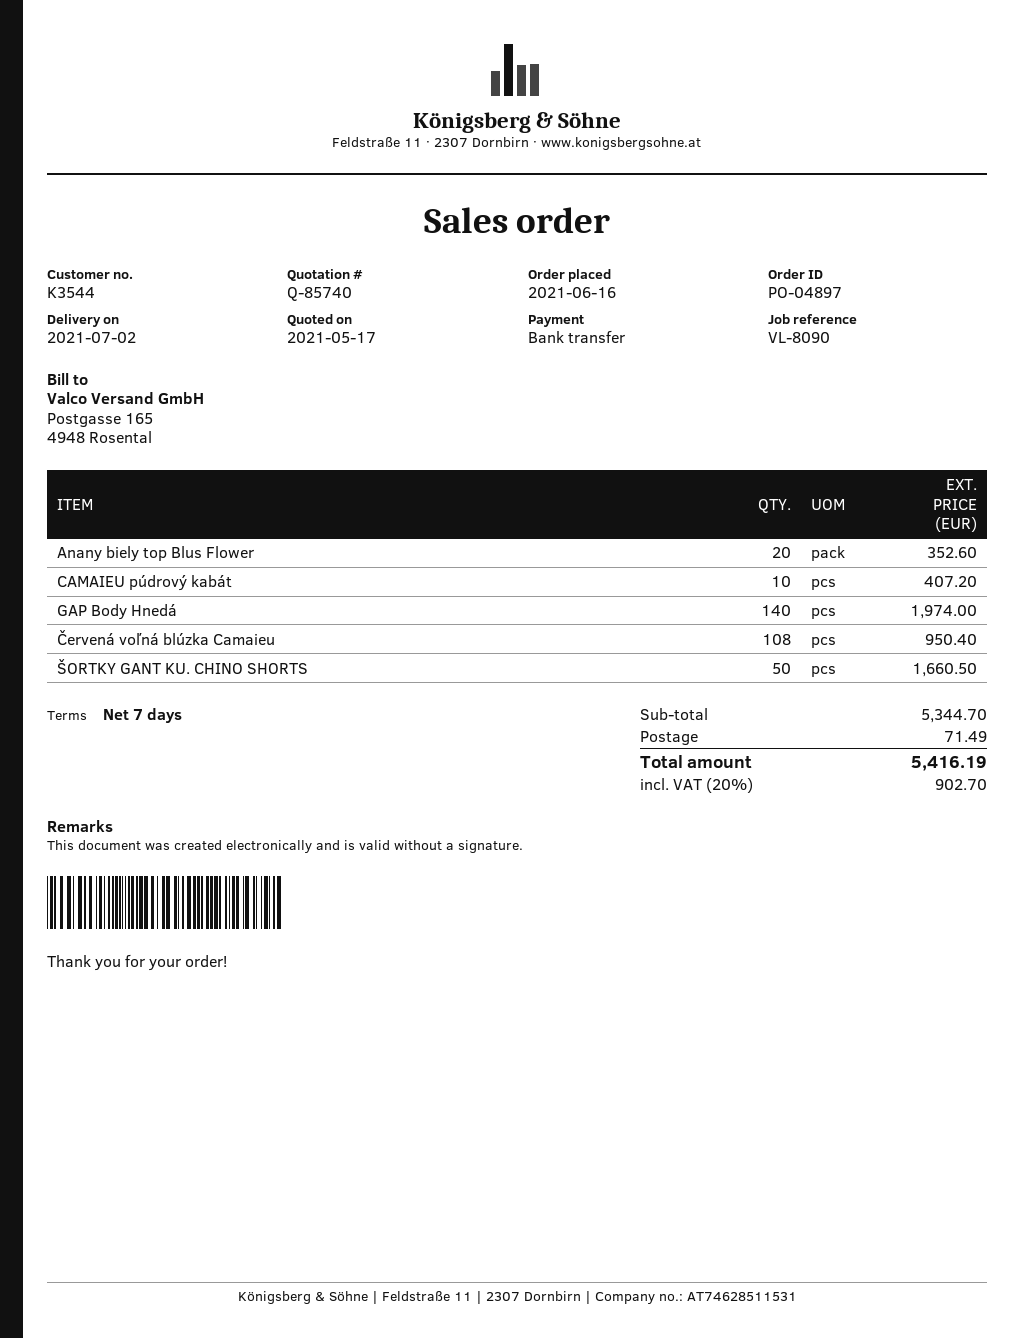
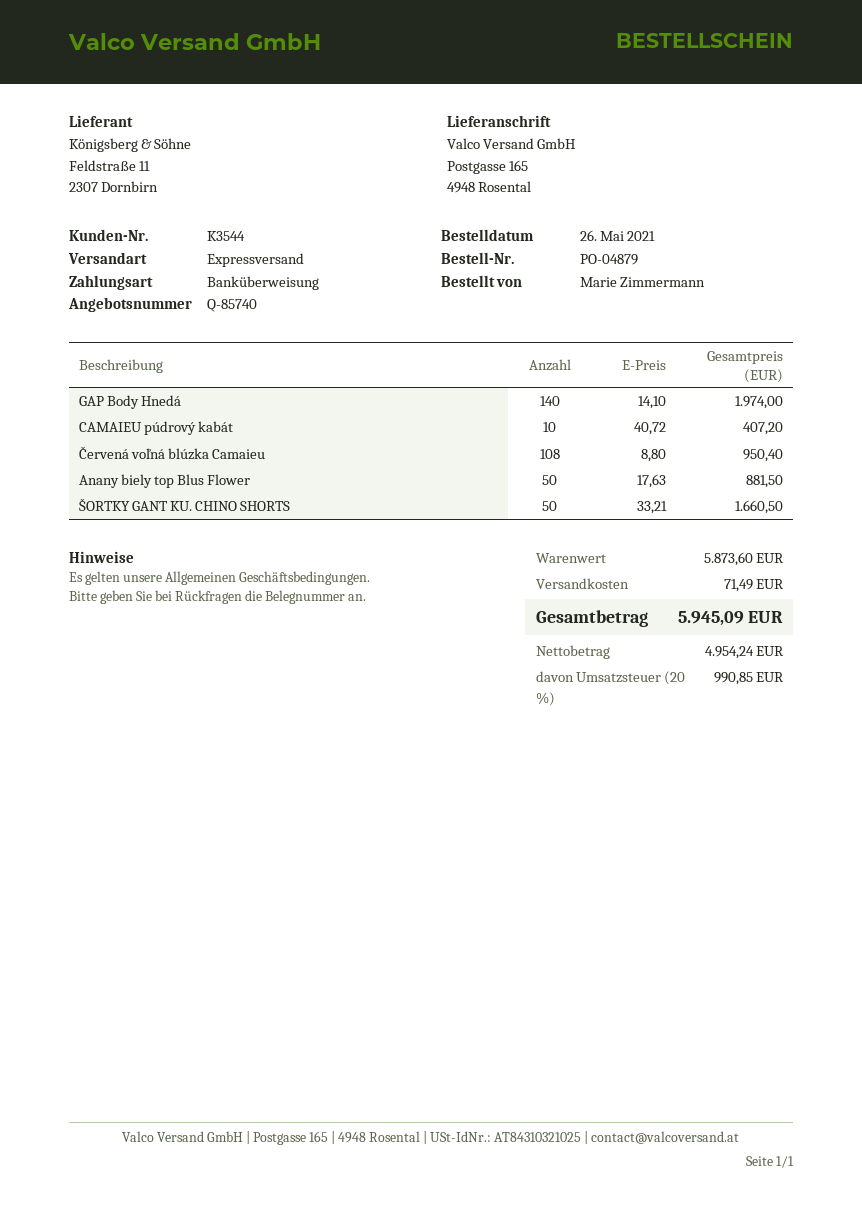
order number: PO-04897 -> PO-04879
order date: 2021-06-16 -> 2021-05-26
Anany biely top Blus Flower: 20 for 352.60 -> 50 for 881.50
subtotal: 5344.70 -> 5873.60
tax: 20% = 902.70 -> 20% = 990.85
total: 5416.19 -> 5945.09

